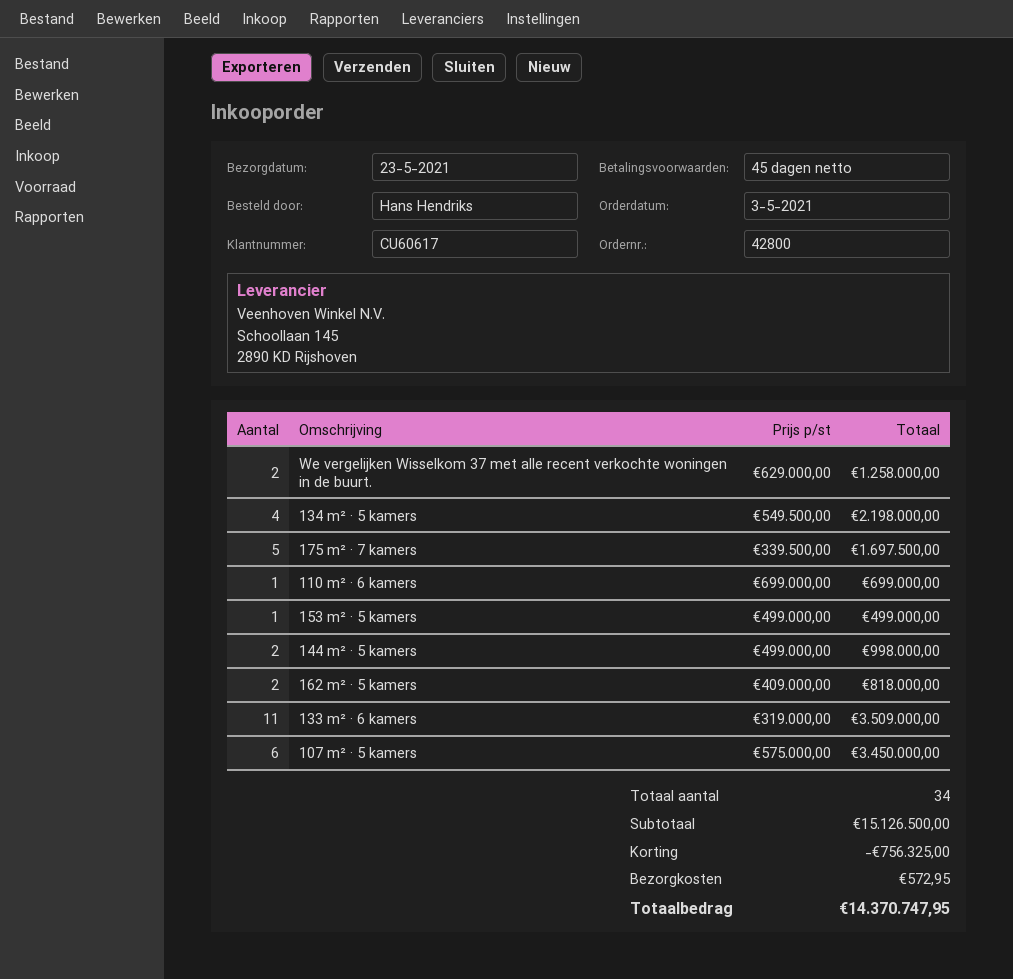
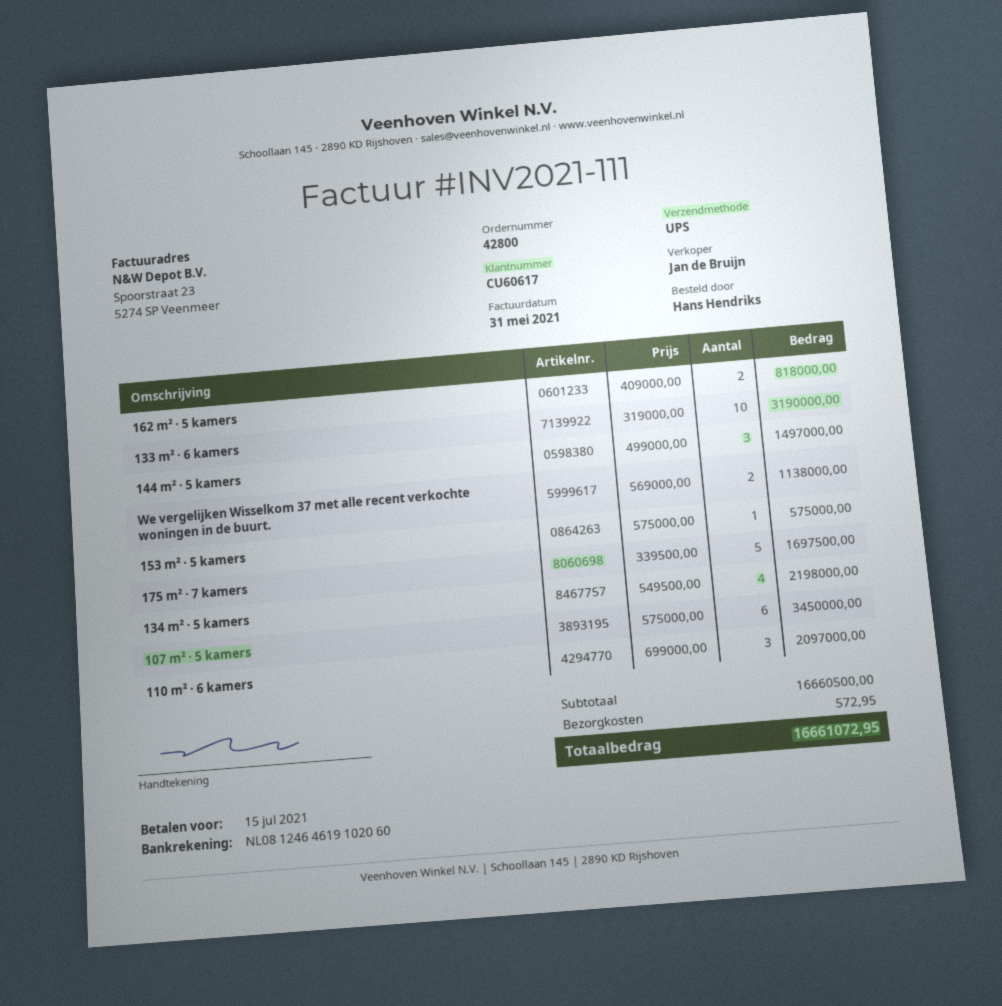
We vergelijken Wisselkom 37 met alle recent verkochte woningen in de buurt.: 2 x 629000.00 = 1258000.00 -> 2 x 569000.00 = 1138000.00
110 m² · 6 kamers: 1 x 699000.00 = 699000.00 -> 3 x 699000.00 = 2097000.00
153 m² · 5 kamers: 1 x 499000.00 = 499000.00 -> 1 x 575000.00 = 575000.00
144 m² · 5 kamers: 2 x 499000.00 = 998000.00 -> 3 x 499000.00 = 1497000.00
133 m² · 6 kamers: 11 x 319000.00 = 3509000.00 -> 10 x 319000.00 = 3190000.00
subtotal: 15126500.00 -> 16660500.00
discount: 756325.00 -> none
total: 14370747.95 -> 16661072.95

